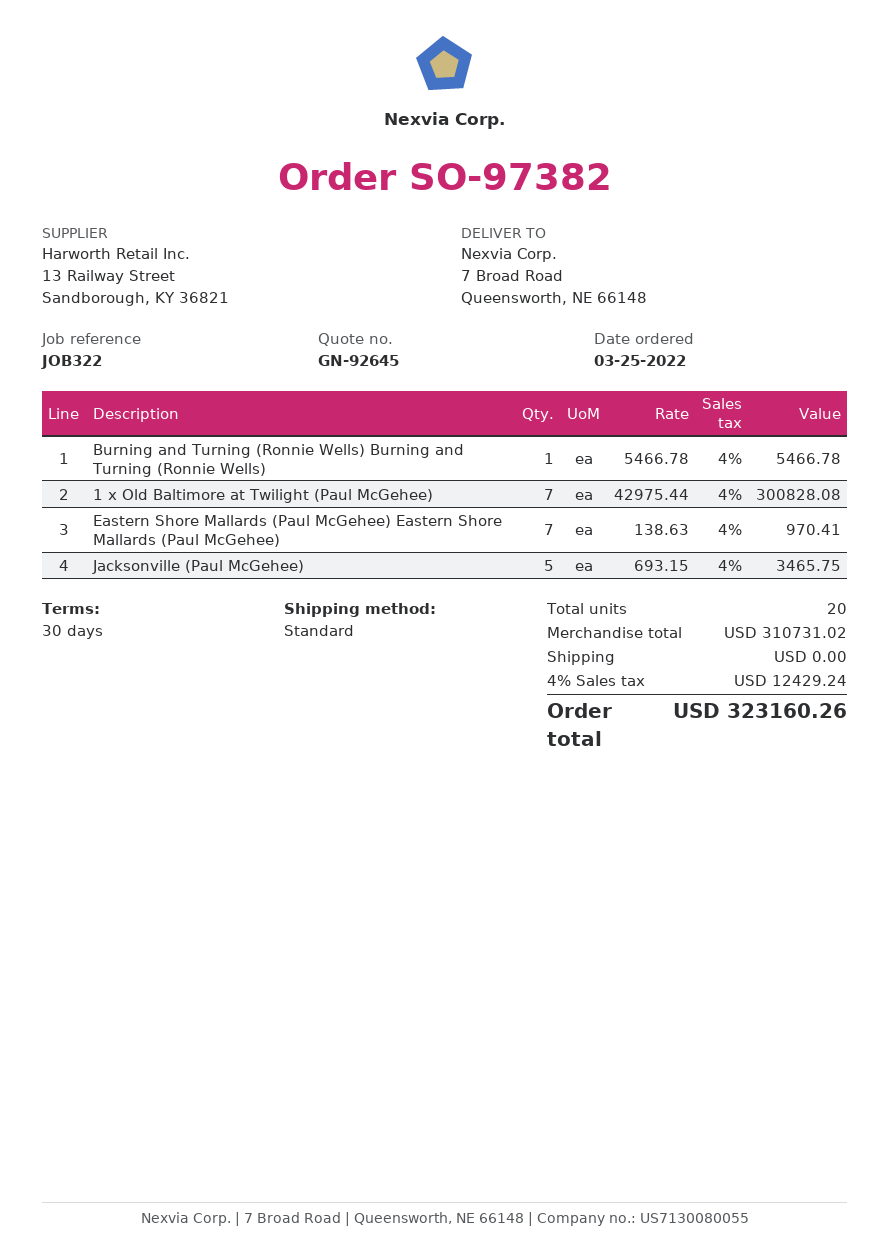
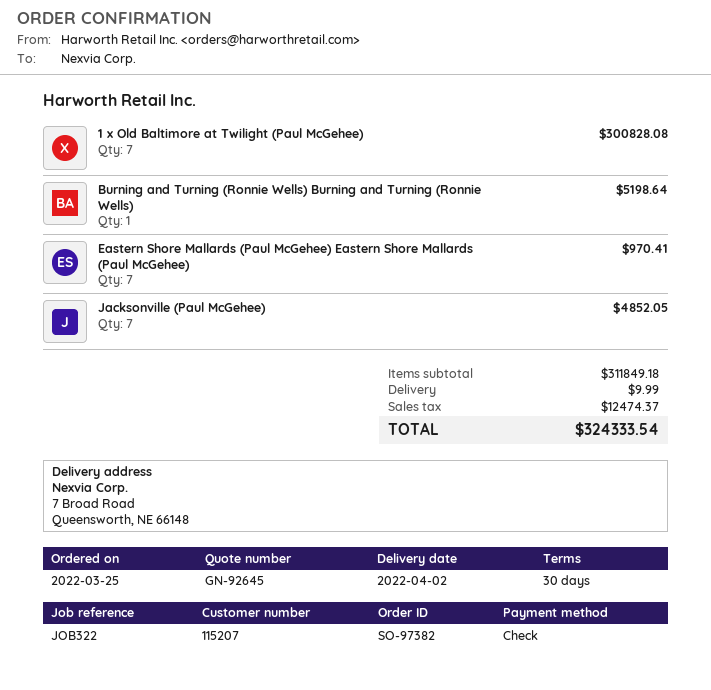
Burning and Turning (Ronnie Wells) Burning and Turning (Ronnie Wells): 1 for 5466.78 -> 1 for 5198.64
Jacksonville (Paul McGehee): 5 for 3465.75 -> 7 for 4852.05
subtotal: 310731.02 -> 311849.18
shipping: 0.00 -> 9.99
tax: 12429.24 -> 12474.37
total: 323160.26 -> 324333.54

